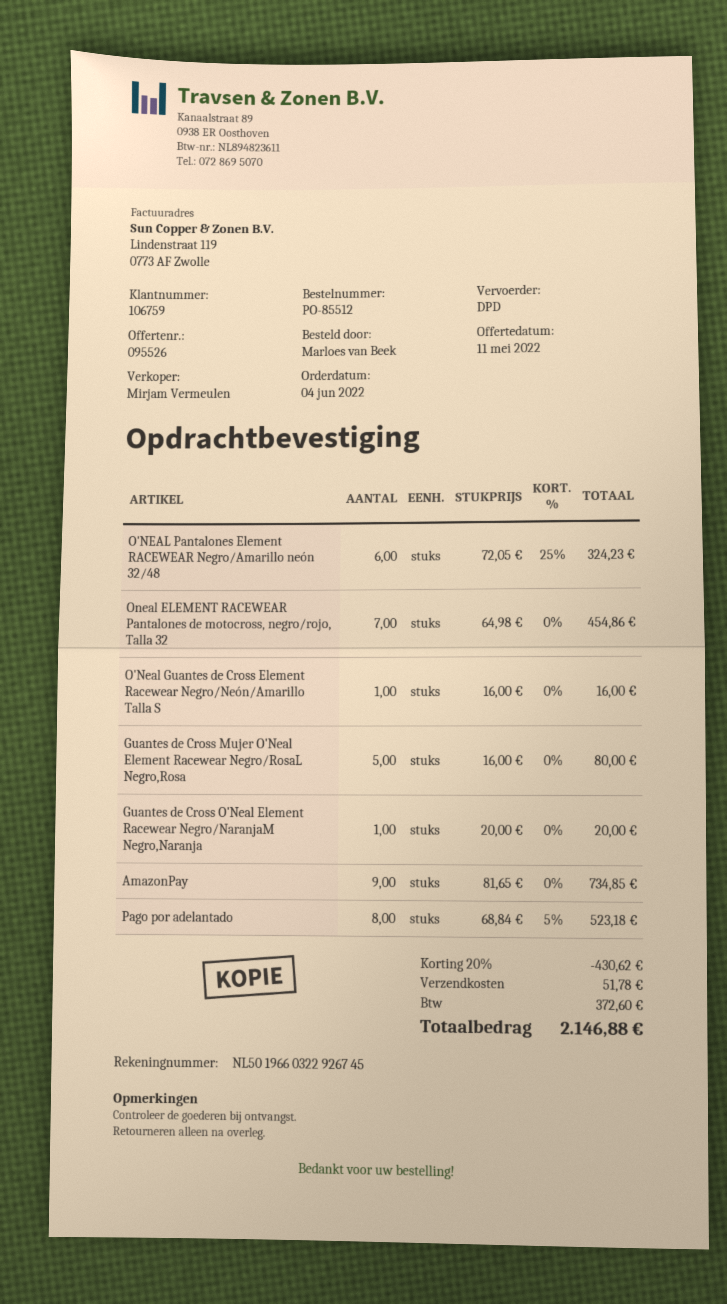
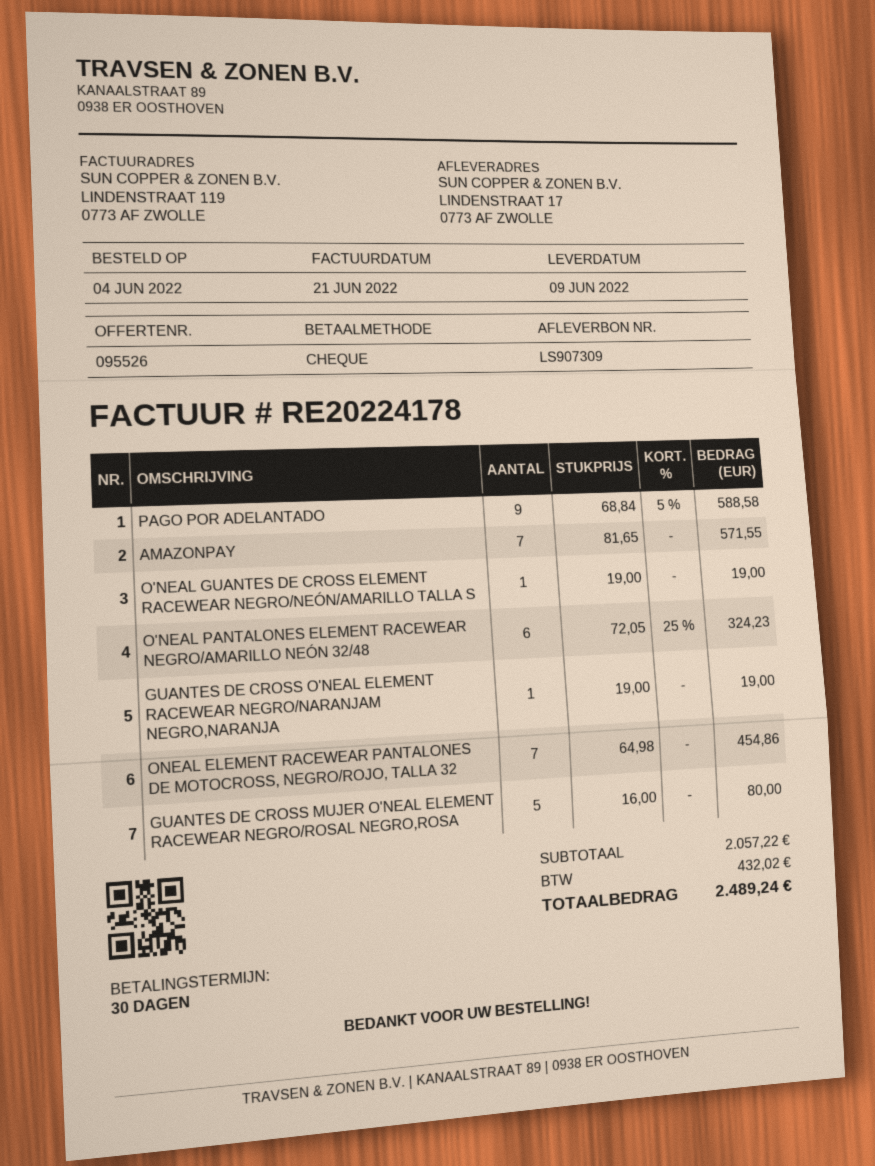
O'Neal Guantes de Cross Element Racewear Negro/Neón/Amarillo Talla S: 1 x 16.00 = 16.00 -> 1 x 19.00 = 19.00
Guantes de Cross O'Neal Element Racewear Negro/NaranjaM Negro,Naranja: 1 x 20.00 = 20.00 -> 1 x 19.00 = 19.00
AmazonPay: 9 x 81.65 = 734.85 -> 7 x 81.65 = 571.55
Pago por adelantado: 8 x 68.84 - 5% = 523.18 -> 9 x 68.84 - 5% = 588.58
discount: 20% = 430.62 -> none
shipping: 51.78 -> none
tax: 372.60 -> 432.02
total: 2146.88 -> 2489.24

